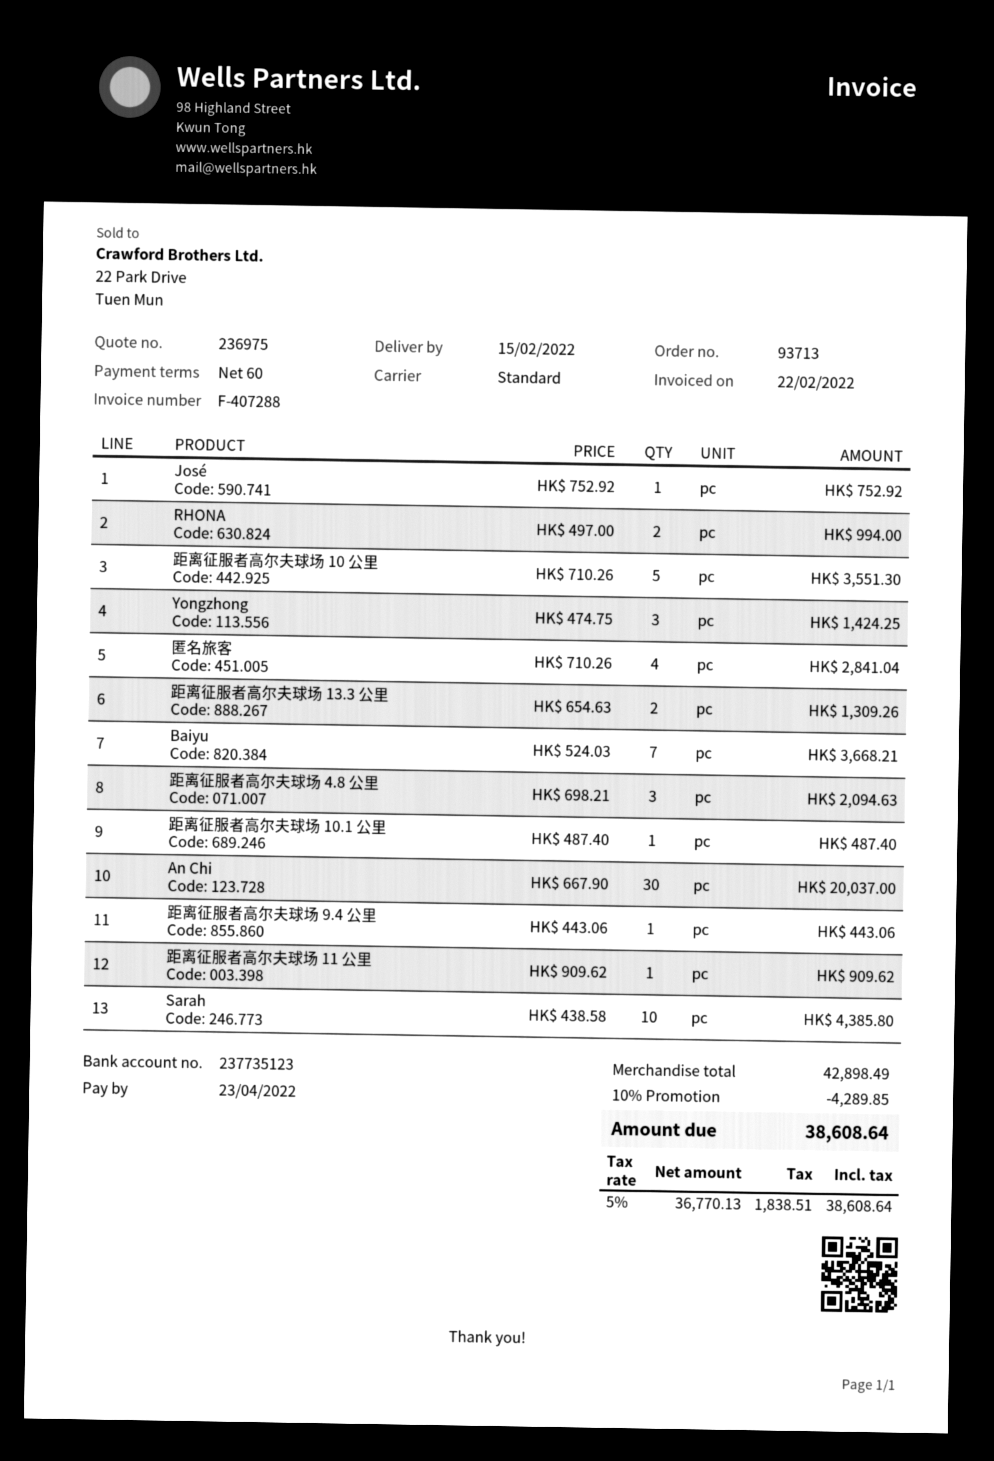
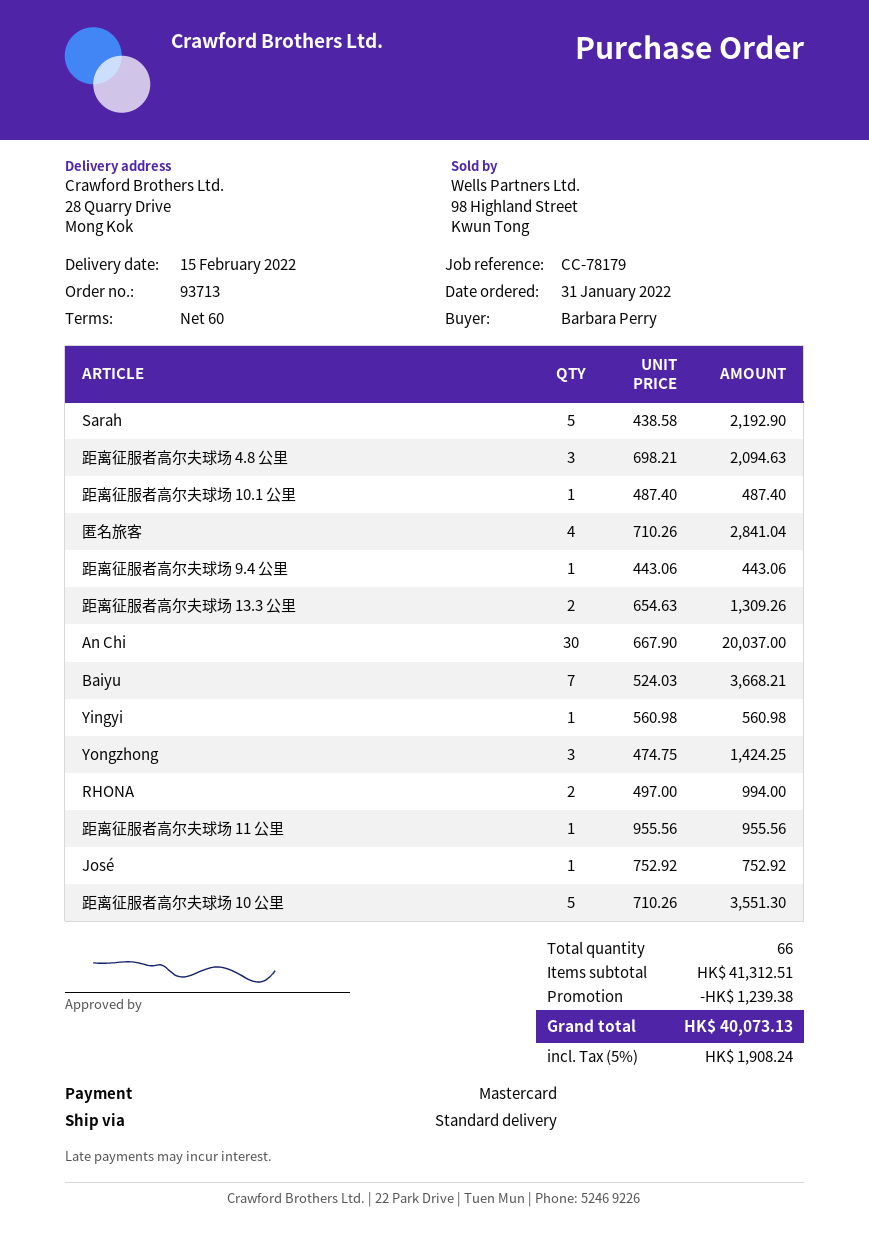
距离征服者高尔夫球场 11 公里: 1 x 909.62 = 909.62 -> 1 x 955.56 = 955.56
Sarah: 10 x 438.58 = 4385.80 -> 5 x 438.58 = 2192.90
Yingyi: none -> 1 x 560.98 = 560.98
subtotal: 42898.49 -> 41312.51
discount: 4289.85 -> 1239.38
tax: 5% = 1838.51 -> 5% = 1908.24
total: 38608.64 -> 40073.13

